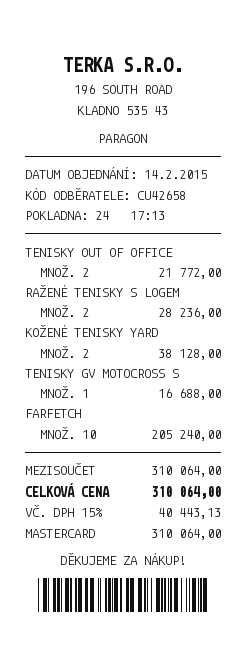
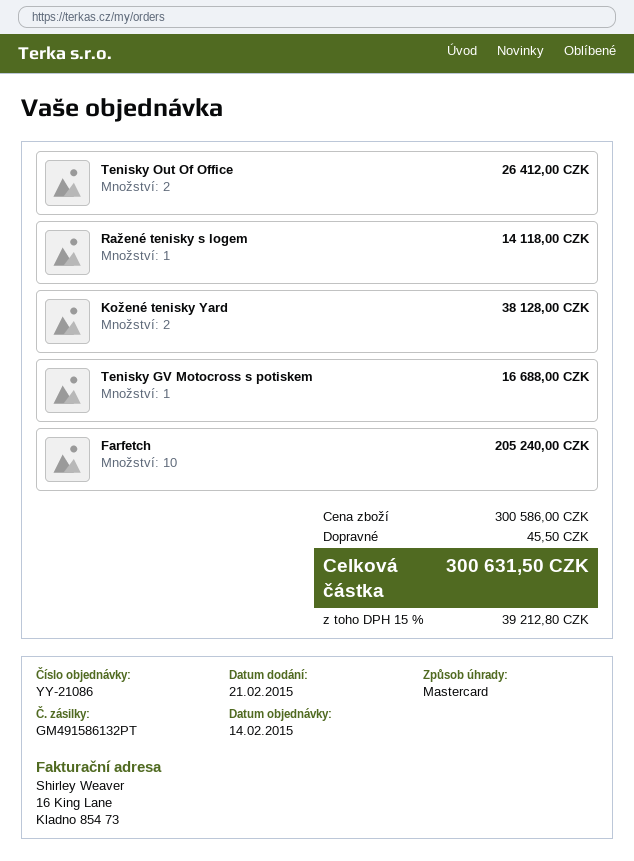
TENISKY OUT OF OFFICE: 2 for 21772.00 -> 2 for 26412.00
RAŽENÉ TENISKY S LOGEM: 2 for 28236.00 -> 1 for 14118.00
subtotal: 310064.00 -> 300586.00
shipping: none -> 45.50
tax: 15% = 40443.13 -> 15% = 39212.80
total: 310064.00 -> 300631.50

